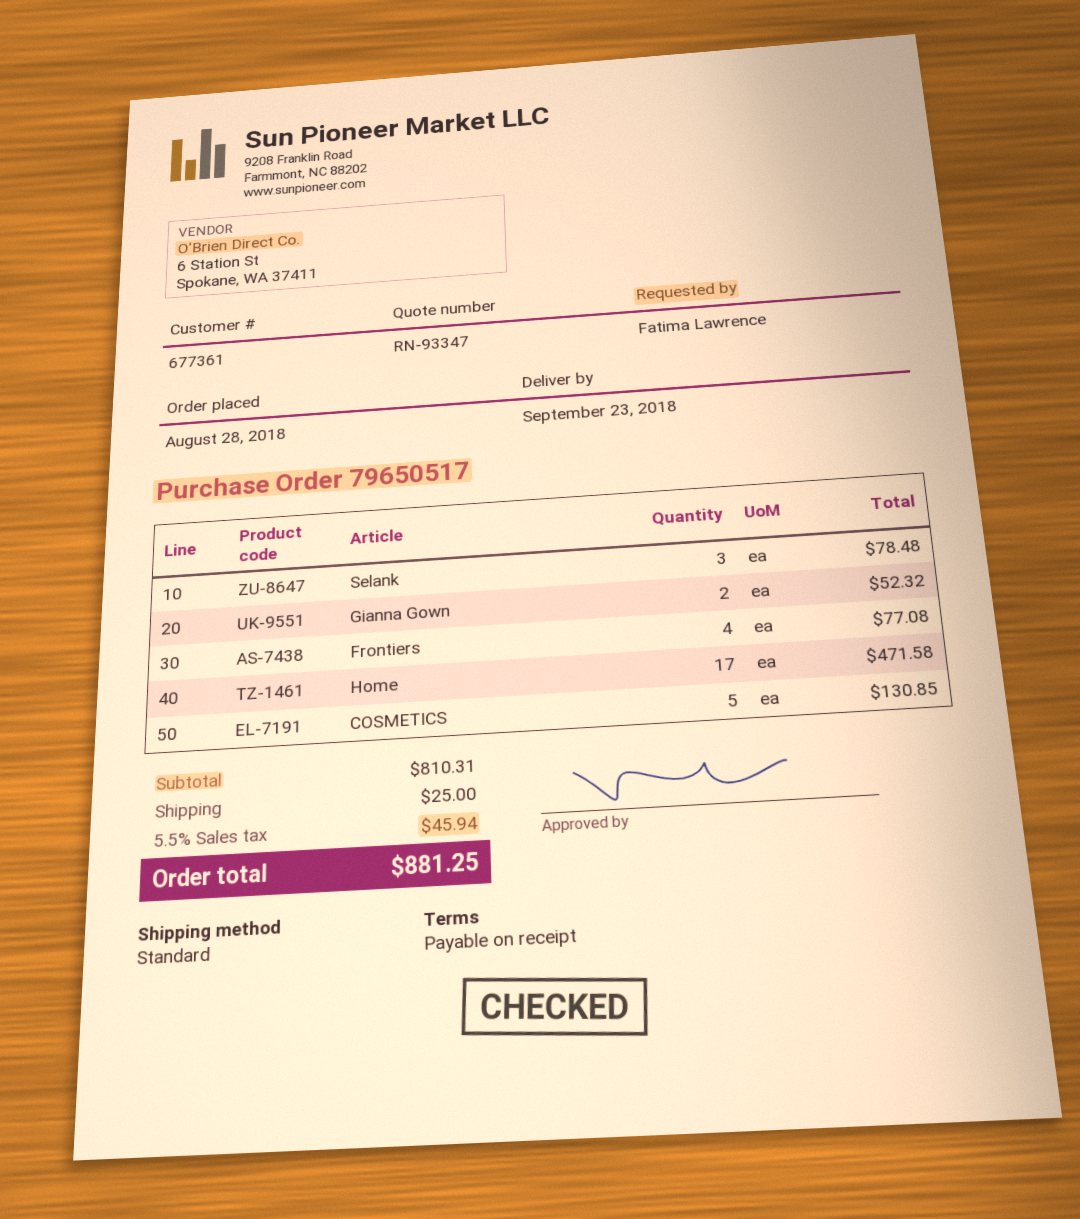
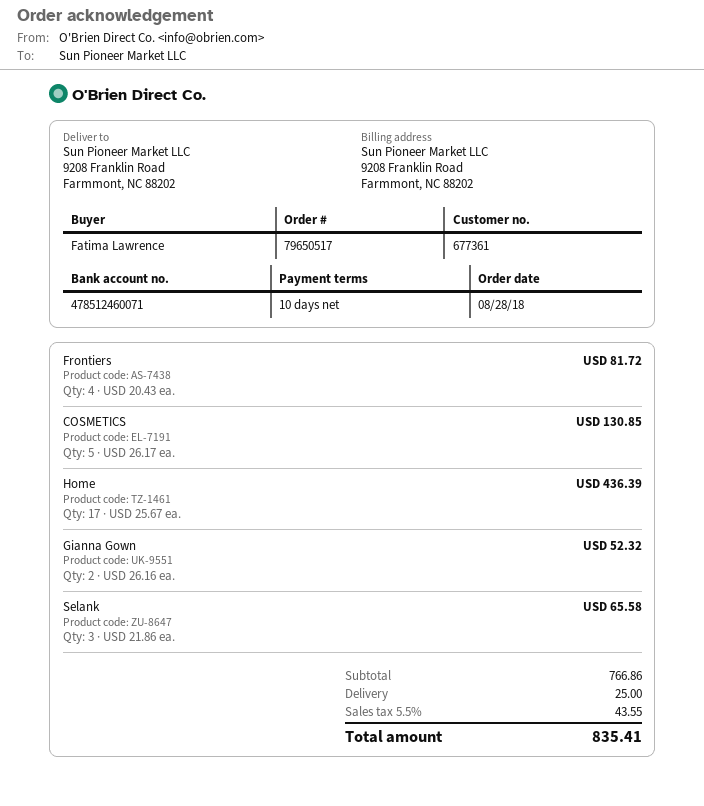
payment terms: on receipt -> 10 days
Selank: 3 for 78.48 -> 3 for 65.58
Frontiers: 4 for 77.08 -> 4 for 81.72
Home: 17 for 471.58 -> 17 for 436.39
subtotal: 810.31 -> 766.86
tax: 5.5% = 45.94 -> 5.5% = 43.55
total: 881.25 -> 835.41

